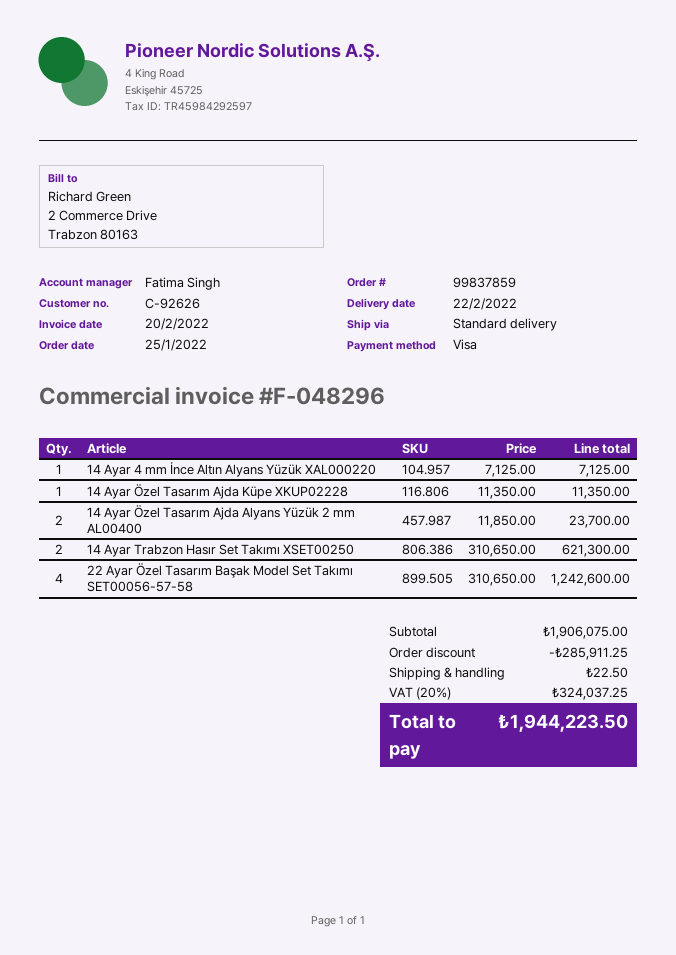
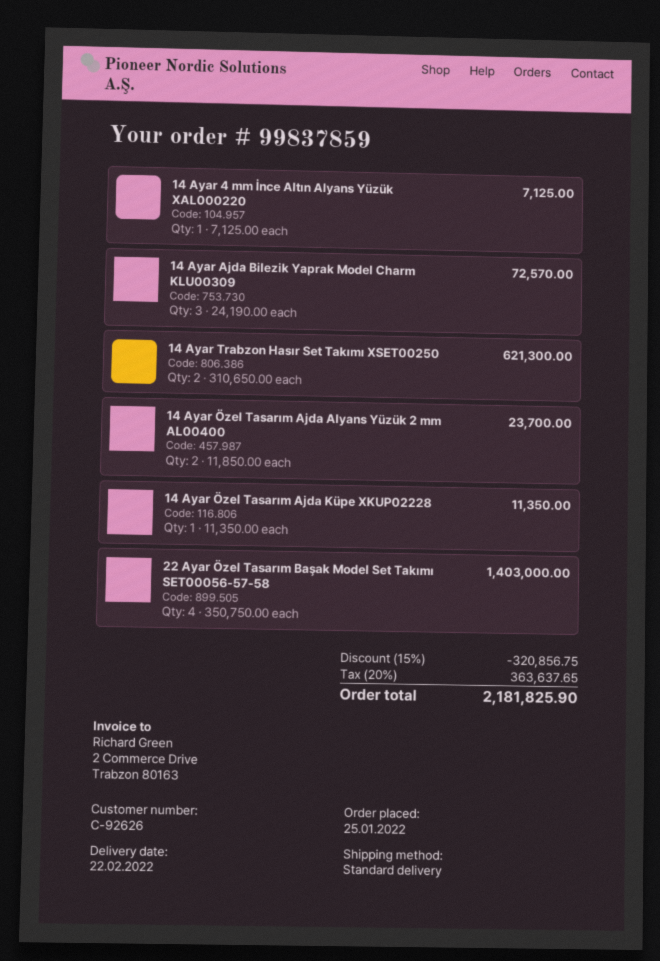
22 Ayar Özel Tasarım Başak Model Set Takımı SET00056-57-58: 4 x 310650.00 = 1242600.00 -> 4 x 350750.00 = 1403000.00
14 Ayar Ajda Bilezik Yaprak Model Charm KLU00309: none -> 3 x 24190.00 = 72570.00
discount: 285911.25 -> 320856.75
shipping: 22.50 -> none
tax: 20% = 324037.25 -> 20% = 363637.65
total: 1944223.50 -> 2181825.90

